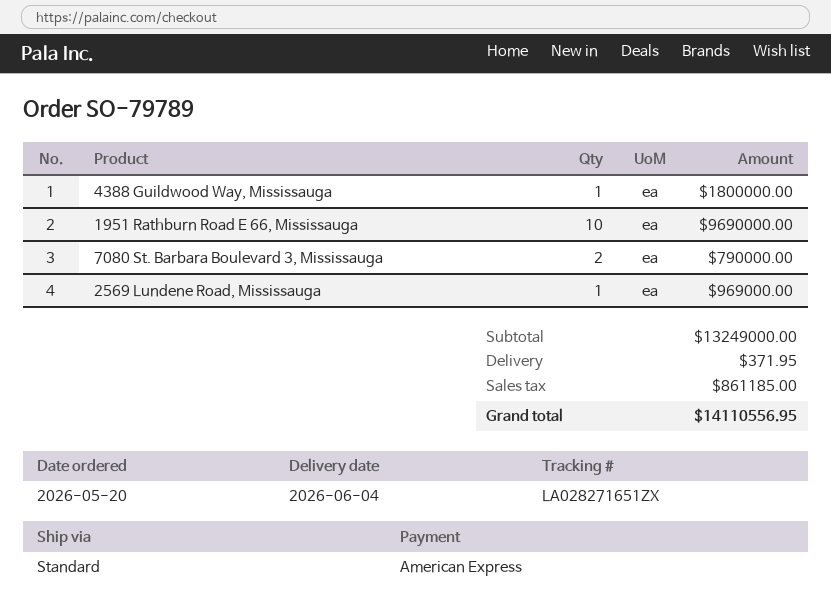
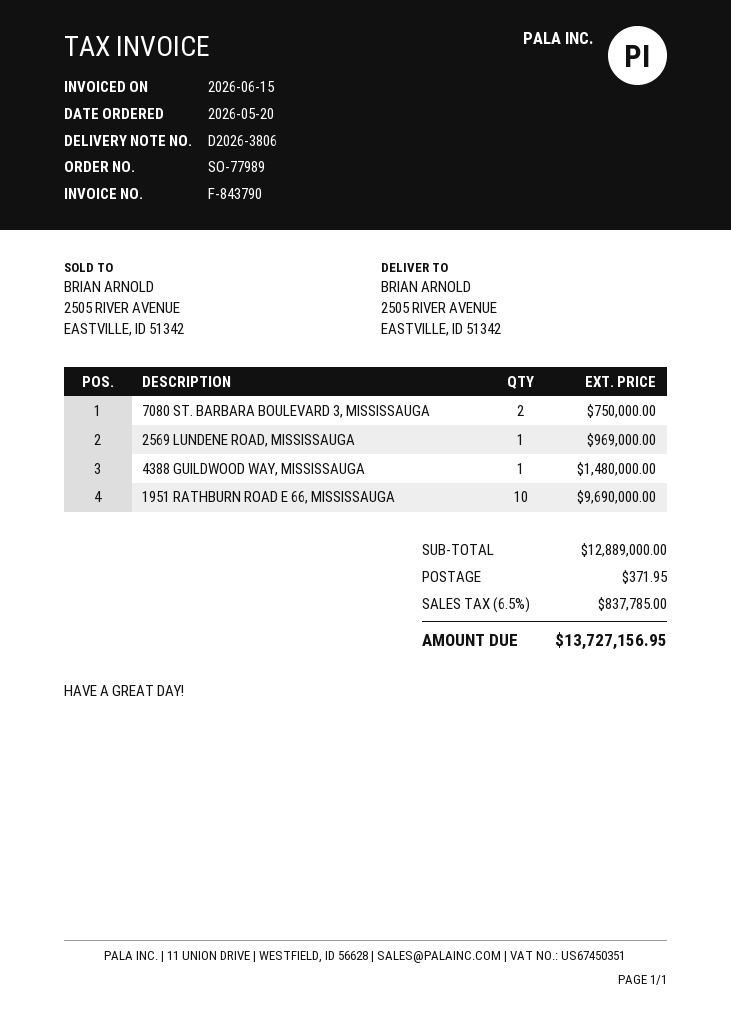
order number: SO-79789 -> SO-77989
4388 Guildwood Way, Mississauga: 1 for 1800000.00 -> 1 for 1480000.00
7080 St. Barbara Boulevard 3, Mississauga: 2 for 790000.00 -> 2 for 750000.00
subtotal: 13249000.00 -> 12889000.00
tax: 861185.00 -> 837785.00
total: 14110556.95 -> 13727156.95

